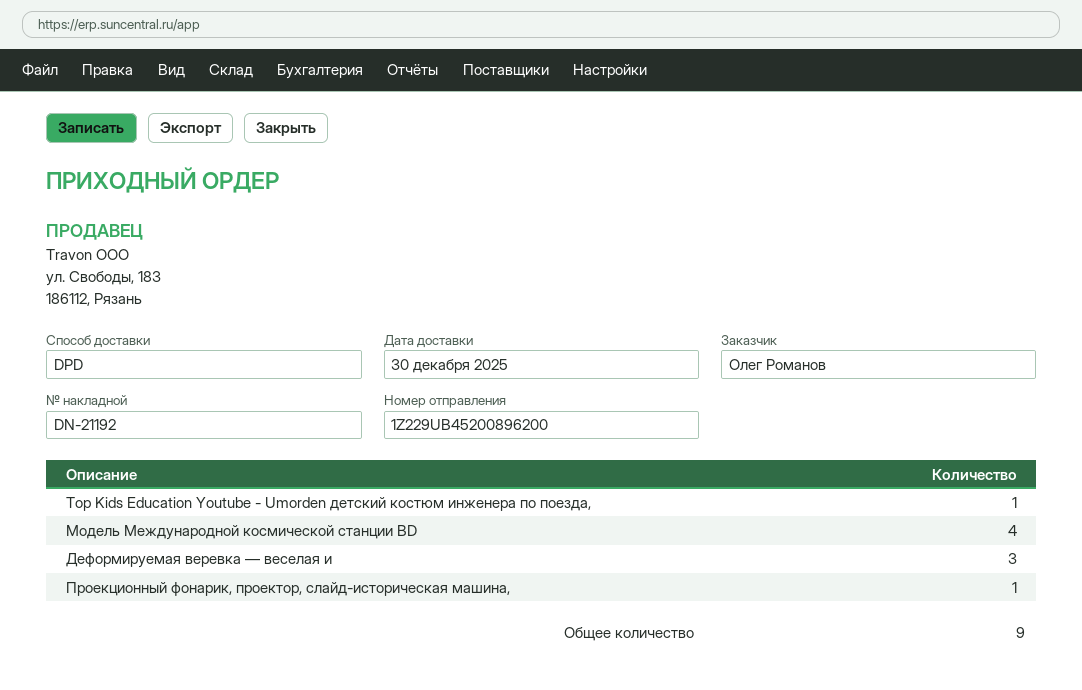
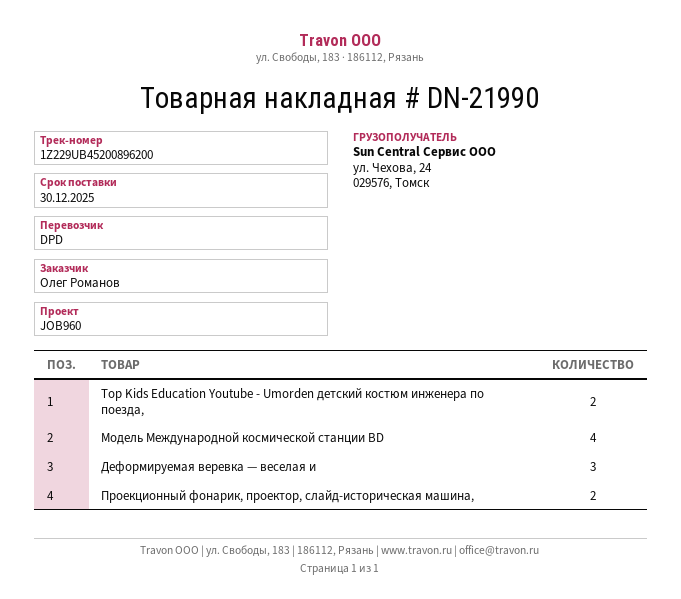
delivery note number: DN-21192 -> DN-21990
Top Kids Education Youtube - Umorden детский костюм инженера по поезда,: 1 -> 2
Проекционный фонарик, проектор, слайд-историческая машина,: 1 -> 2

